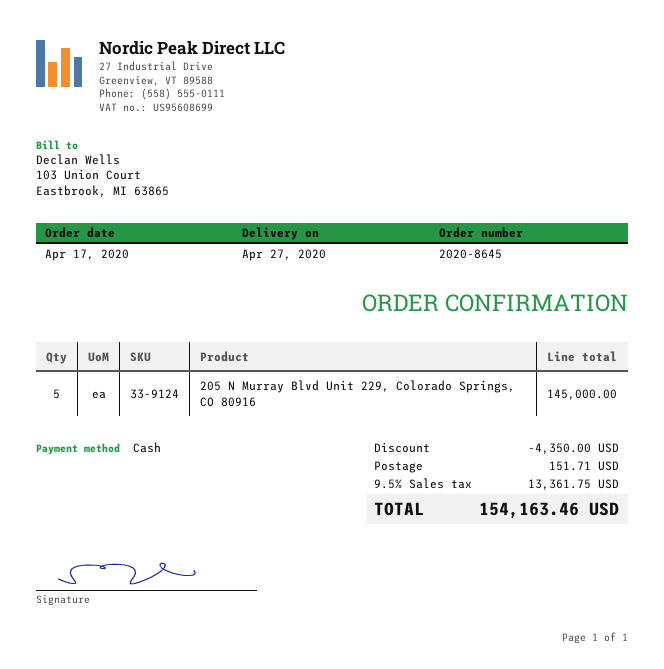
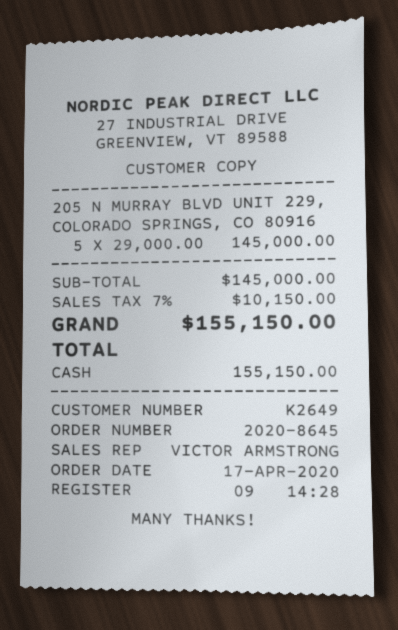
discount: 4350.00 -> none
shipping: 151.71 -> none
tax: 9.5% = 13361.75 -> 7% = 10150.00
total: 154163.46 -> 155150.00

